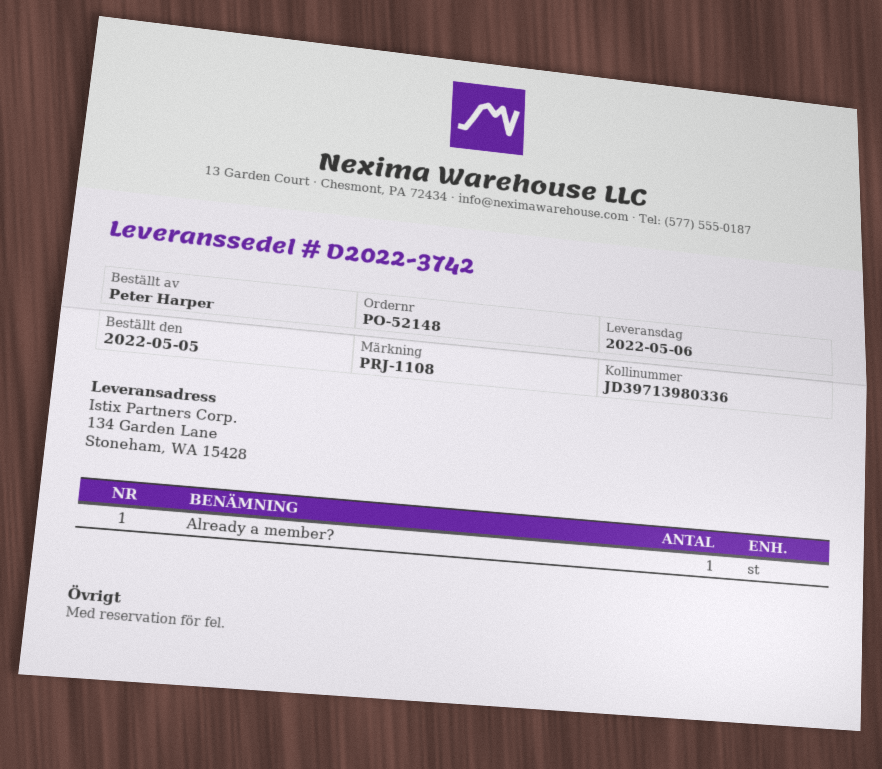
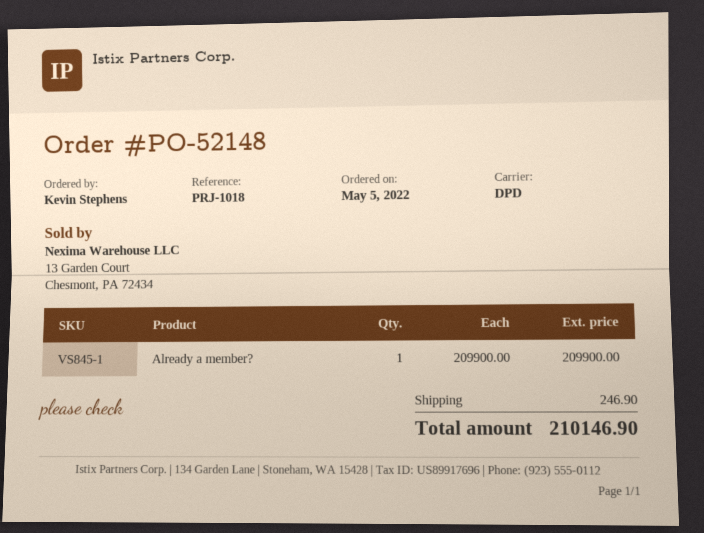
reference: PRJ-1108 -> PRJ-1018
ordered by: Peter Harper -> Kevin Stephens

